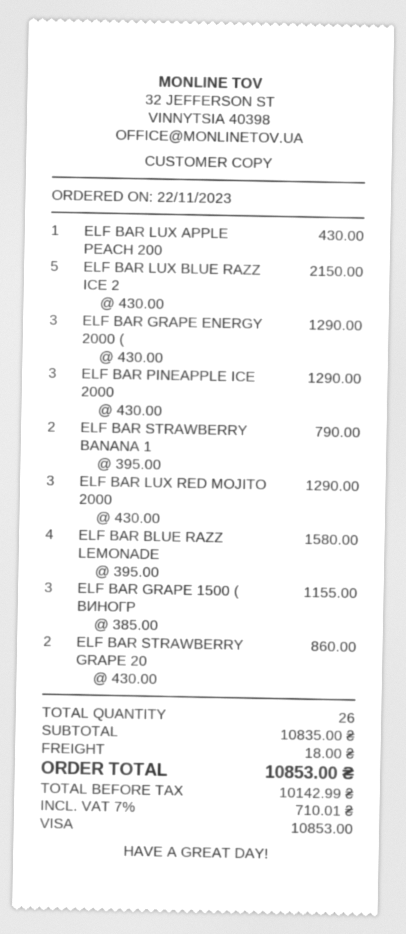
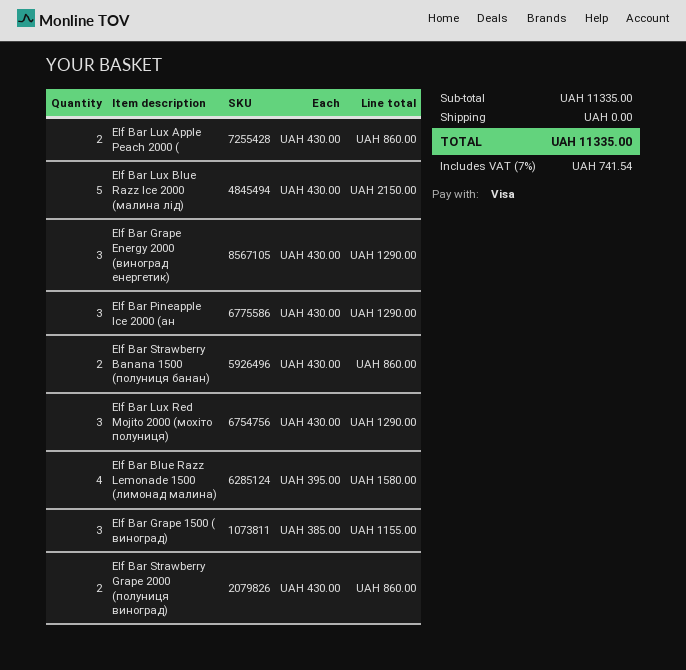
ELF BAR LUX APPLE PEACH 200: 1 x 430.00 = 430.00 -> 2 x 430.00 = 860.00
ELF BAR STRAWBERRY BANANA 1: 2 x 395.00 = 790.00 -> 2 x 430.00 = 860.00
subtotal: 10835.00 -> 11335.00
shipping: 18.00 -> 0.00
tax: 7% = 710.01 -> 7% = 741.54
total: 10853.00 -> 11335.00

